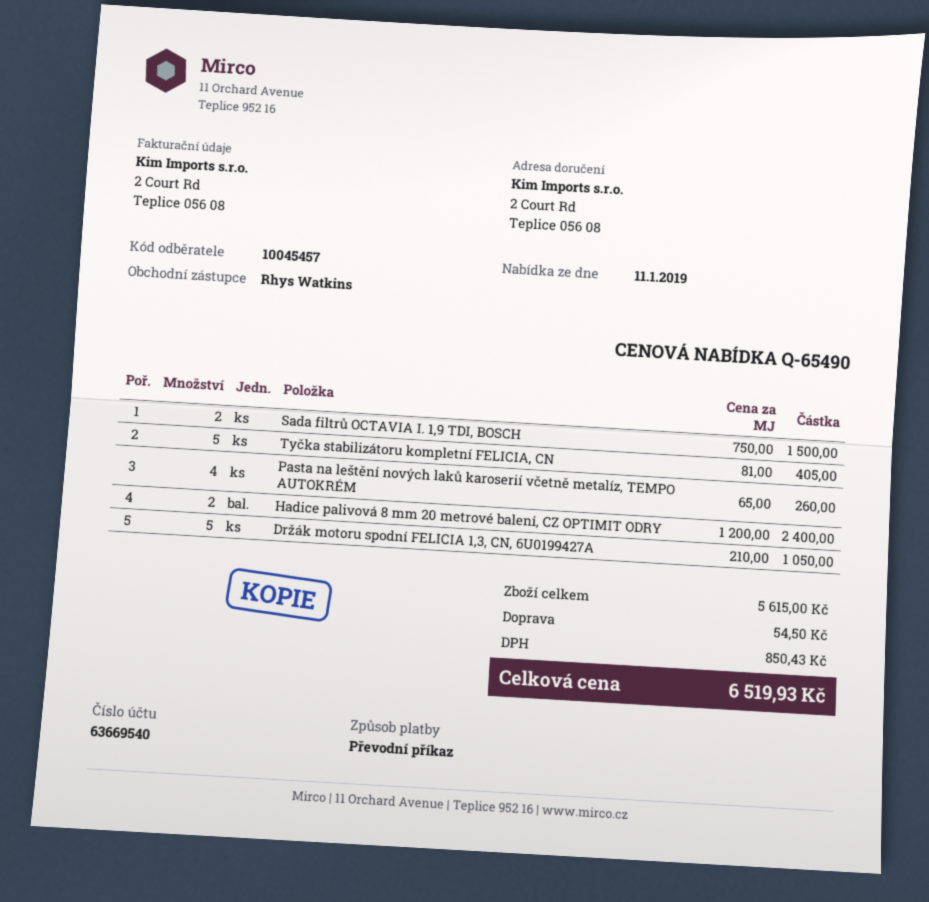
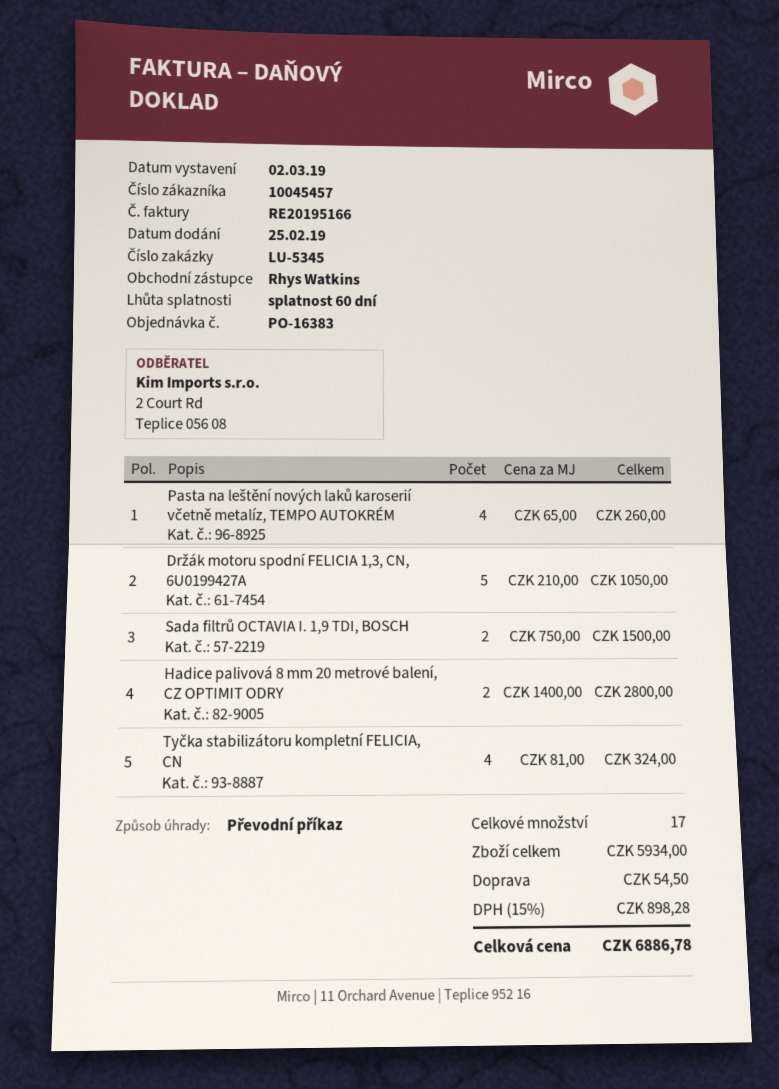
Tyčka stabilizátoru kompletní FELICIA, CN: 5 x 81.00 = 405.00 -> 4 x 81.00 = 324.00
Hadice palivová 8 mm 20 metrové balení, CZ OPTIMIT ODRY: 2 x 1200.00 = 2400.00 -> 2 x 1400.00 = 2800.00
subtotal: 5615.00 -> 5934.00
tax: 850.43 -> 898.28
total: 6519.93 -> 6886.78

